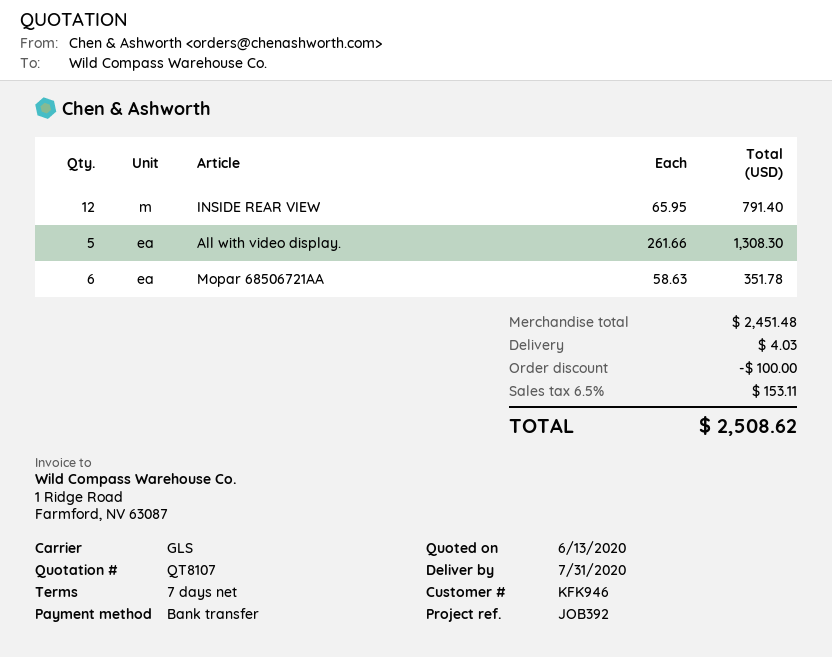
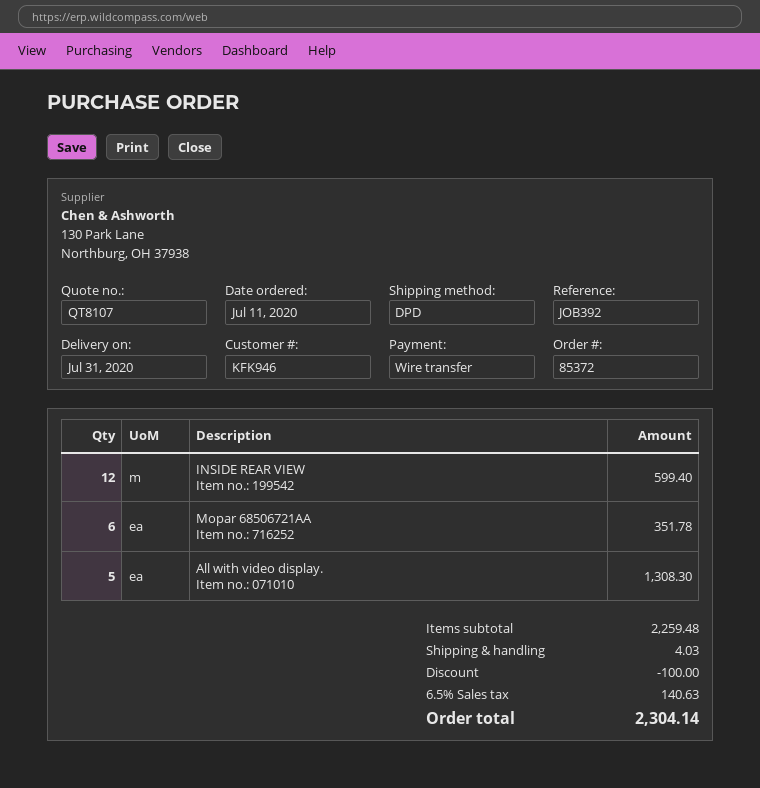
shipping method: GLS -> DPD
INSIDE REAR VIEW: 12 for 791.40 -> 12 for 599.40
subtotal: 2451.48 -> 2259.48
tax: 6.5% = 153.11 -> 6.5% = 140.63
total: 2508.62 -> 2304.14

